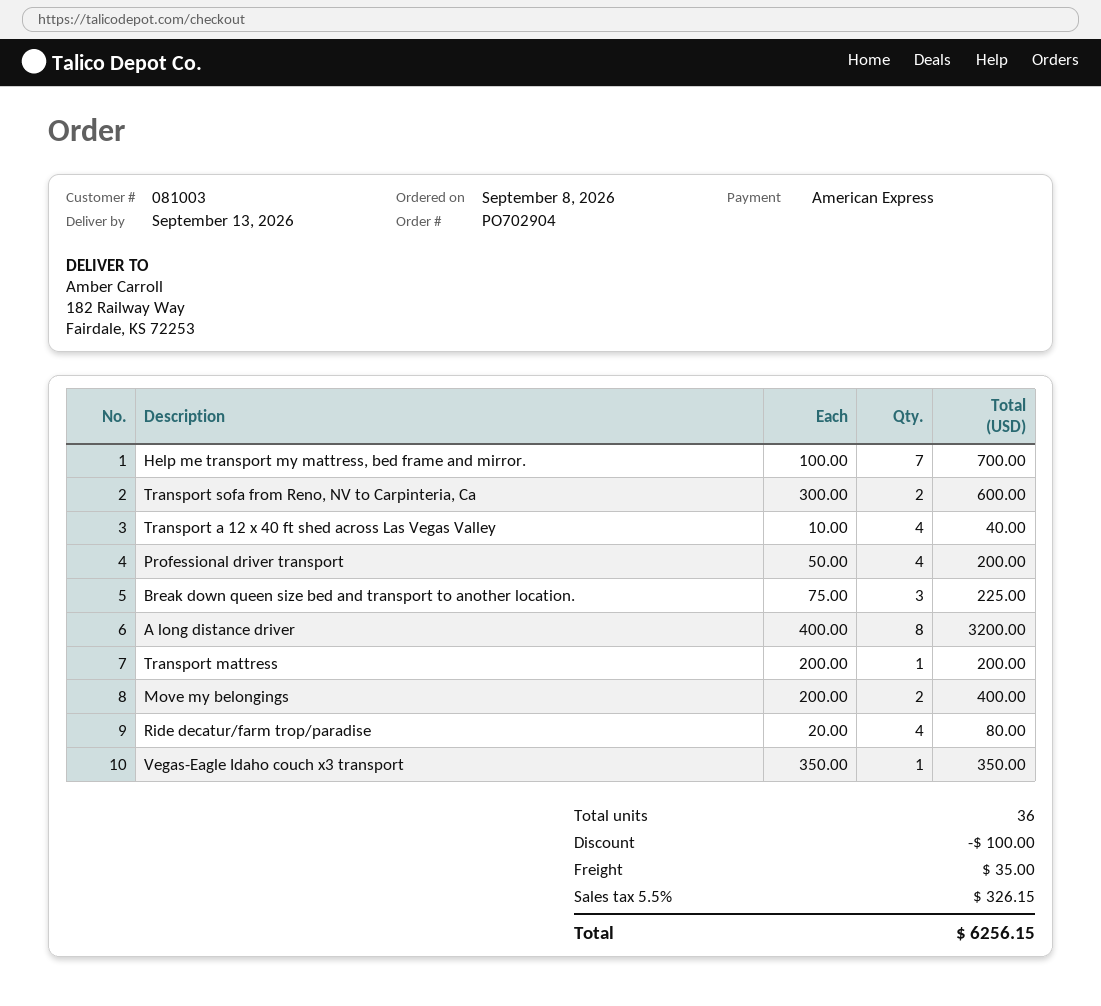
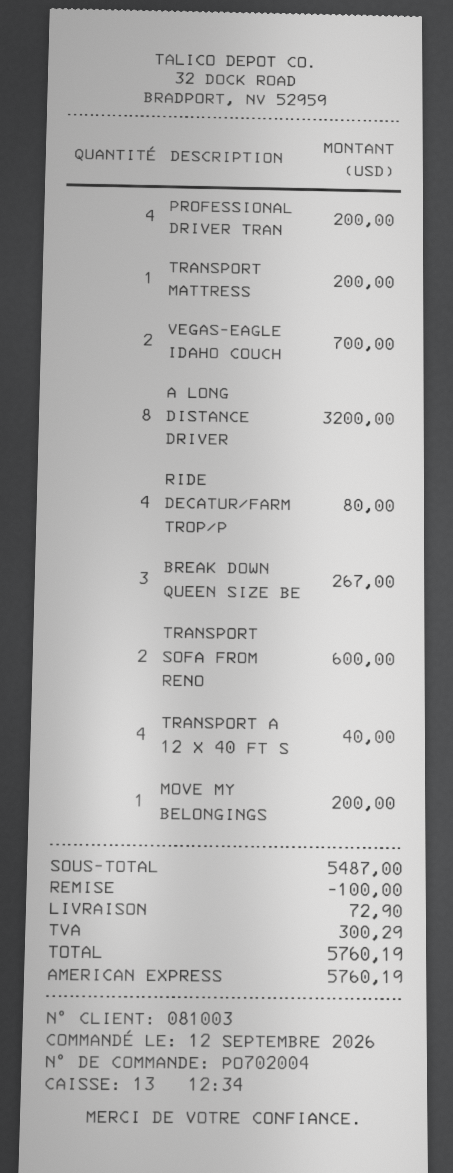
order number: PO702904 -> PO702004
order date: 2026-09-08 -> 2026-09-12
Help me transport my mattress, bed frame and mirror.: 7 for 700.00 -> none
Break down queen size bed and transport to another location.: 3 for 225.00 -> 3 for 267.00
Move my belongings: 2 for 400.00 -> 1 for 200.00
Vegas-Eagle Idaho couch x3 transport: 1 for 350.00 -> 2 for 700.00
shipping: 35.00 -> 72.90
tax: 326.15 -> 300.29
total: 6256.15 -> 5760.19

